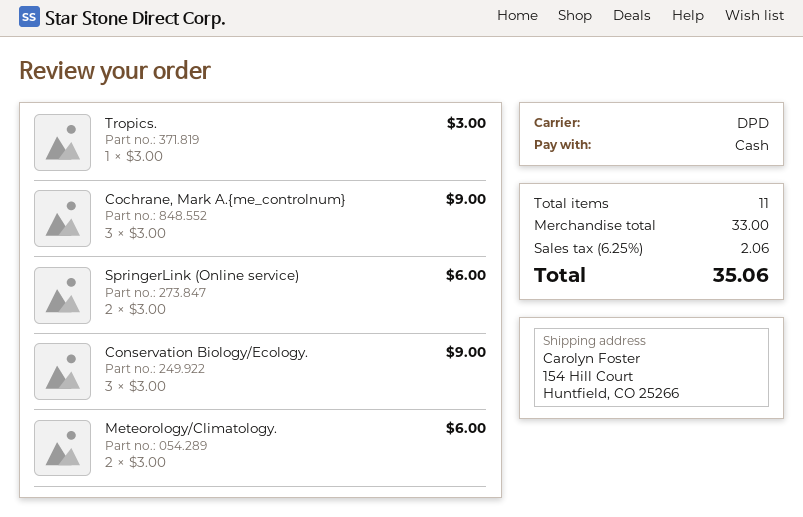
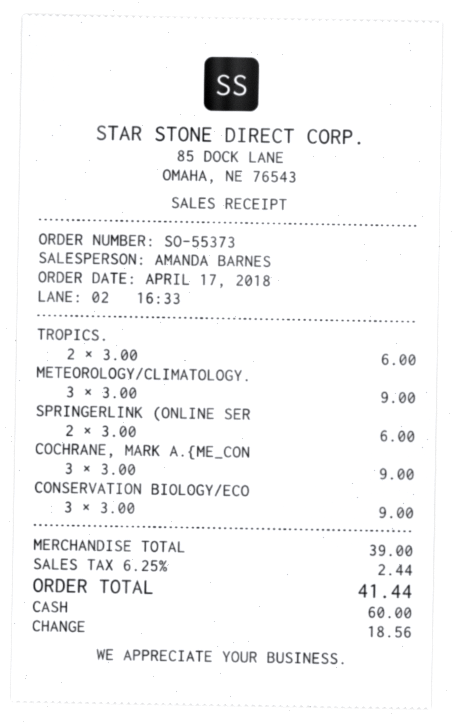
Tropics.: 1 x 3.00 = 3.00 -> 2 x 3.00 = 6.00
Meteorology/Climatology.: 2 x 3.00 = 6.00 -> 3 x 3.00 = 9.00
subtotal: 33.00 -> 39.00
tax: 6.25% = 2.06 -> 6.25% = 2.44
total: 35.06 -> 41.44

